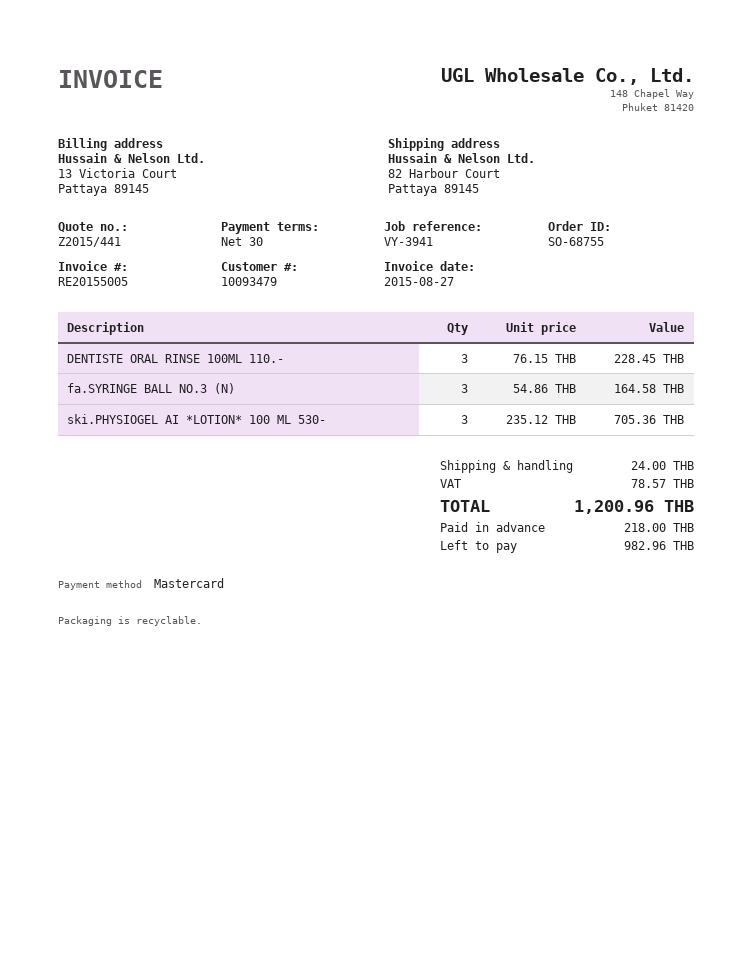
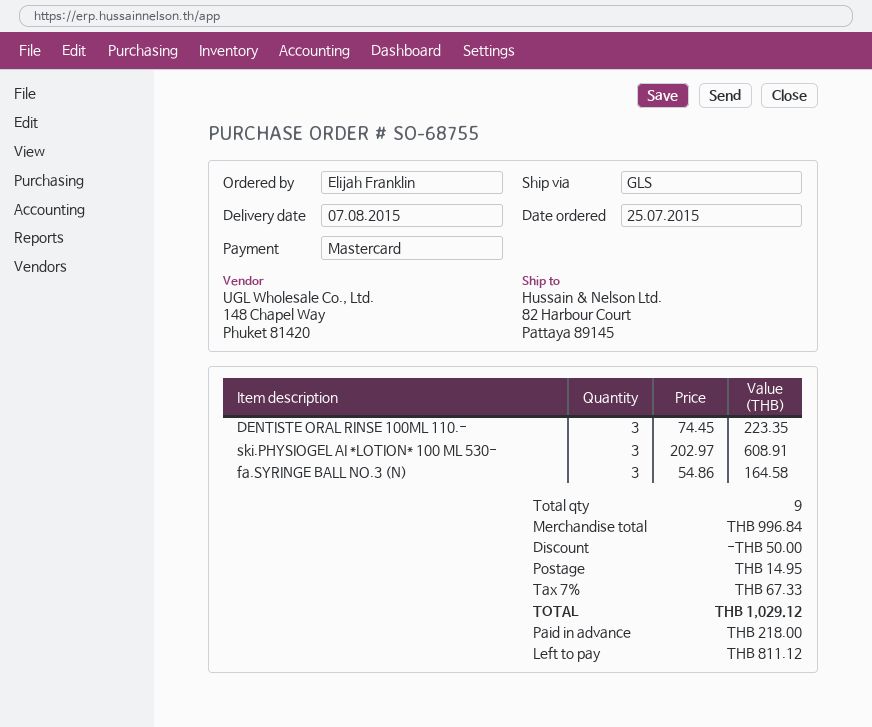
DENTISTE ORAL RINSE 100ML 110.-: 3 x 76.15 = 228.45 -> 3 x 74.45 = 223.35
ski.PHYSIOGEL AI *LOTION* 100 ML 530-: 3 x 235.12 = 705.36 -> 3 x 202.97 = 608.91
discount: none -> 50.00
shipping: 24.00 -> 14.95
tax: 78.57 -> 67.33
total: 1200.96 -> 1029.12
balance: 982.96 -> 811.12

